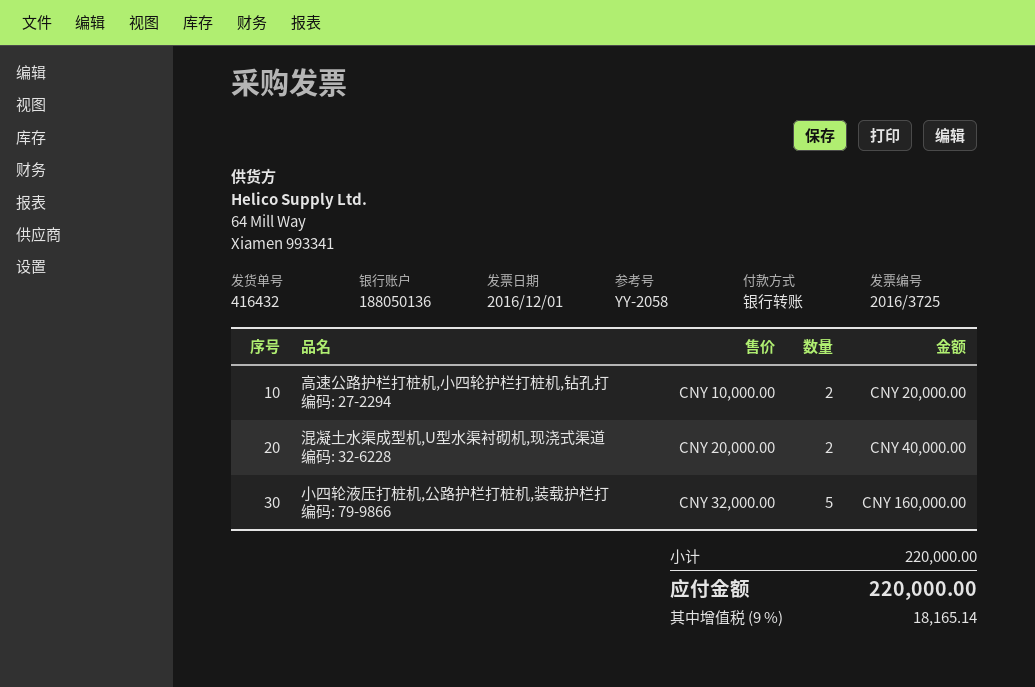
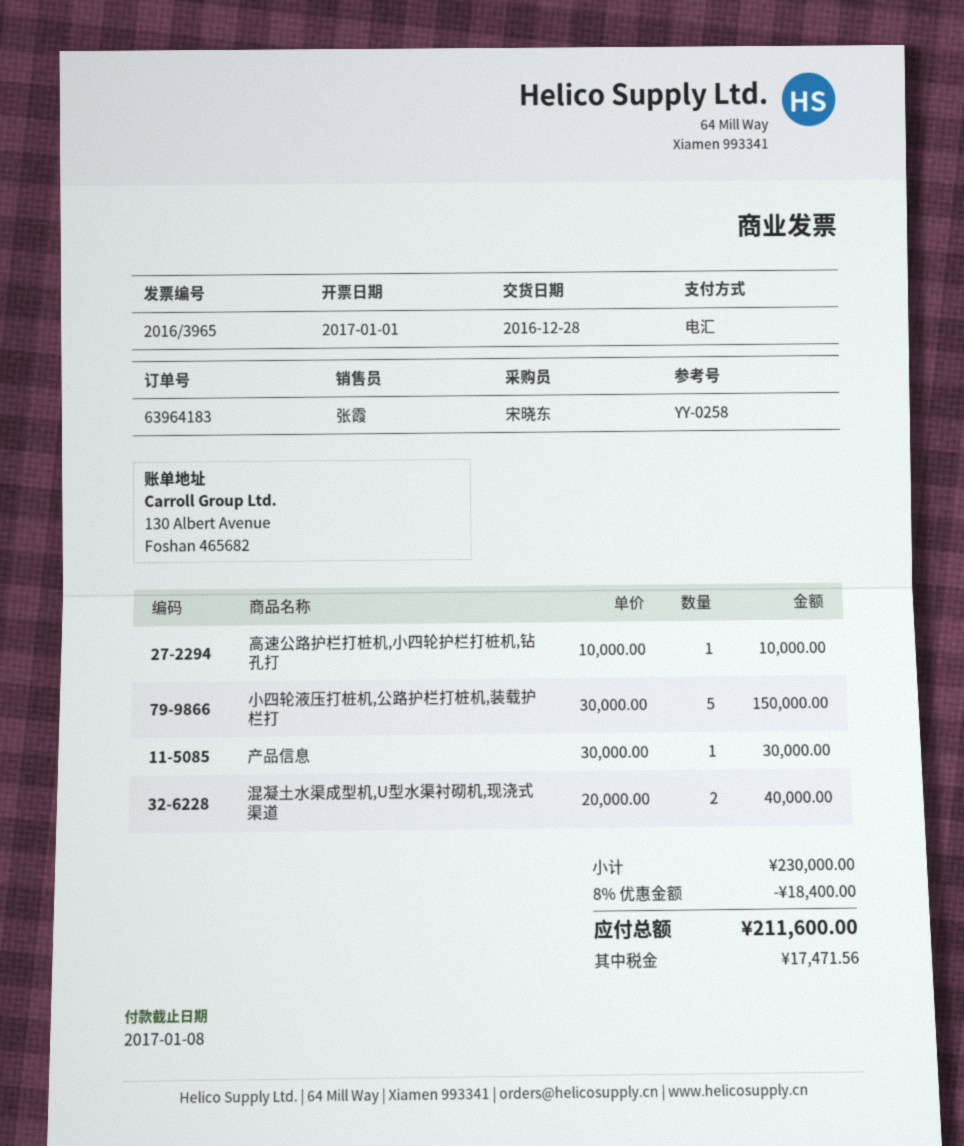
invoice number: 2016/3725 -> 2016/3965
invoice date: 2016-12-01 -> 2017-01-01
reference: YY-2058 -> YY-0258
高速公路护栏打桩机,小四轮护栏打桩机,钻孔打: 2 x 10000.00 = 20000.00 -> 1 x 10000.00 = 10000.00
小四轮液压打桩机,公路护栏打桩机,装载护栏打: 5 x 32000.00 = 160000.00 -> 5 x 30000.00 = 150000.00
产品信息: none -> 1 x 30000.00 = 30000.00
subtotal: 220000.00 -> 230000.00
discount: none -> 8% = 18400.00
tax: 18165.14 -> 17471.56
total: 220000.00 -> 211600.00

